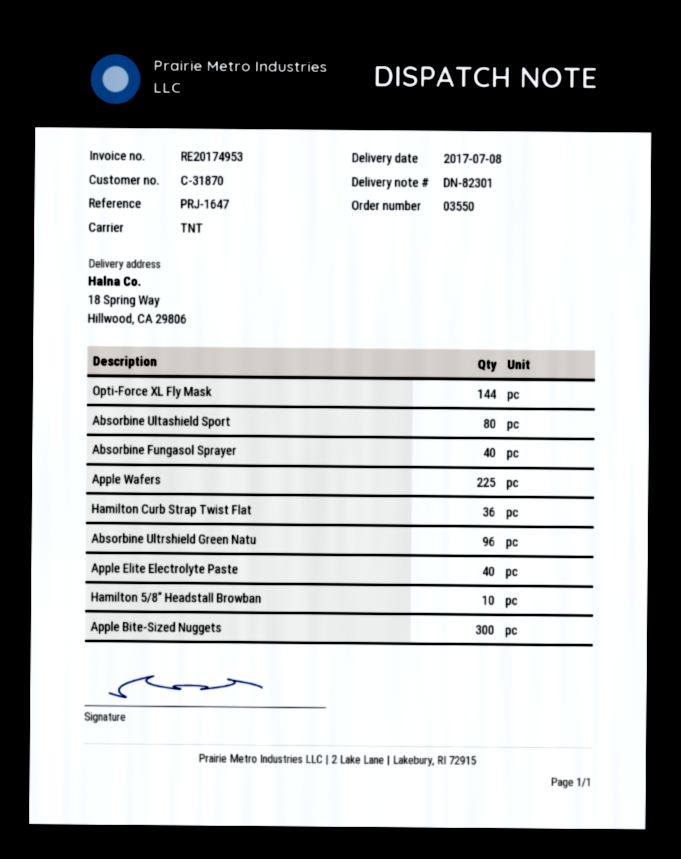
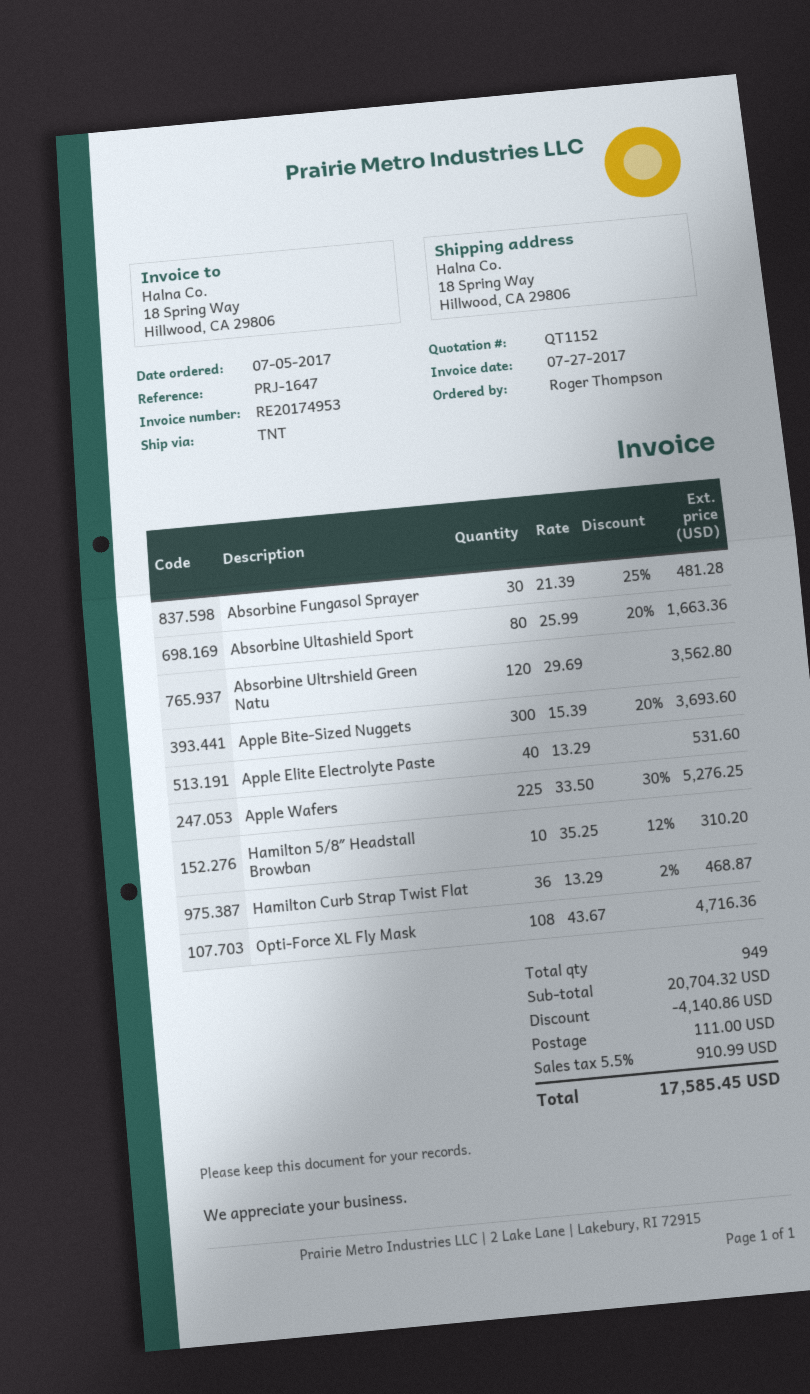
Opti-Force XL Fly Mask: 144 -> 108
Absorbine Fungasol Sprayer: 40 -> 30
Absorbine Ultrshield Green Natu: 96 -> 120

